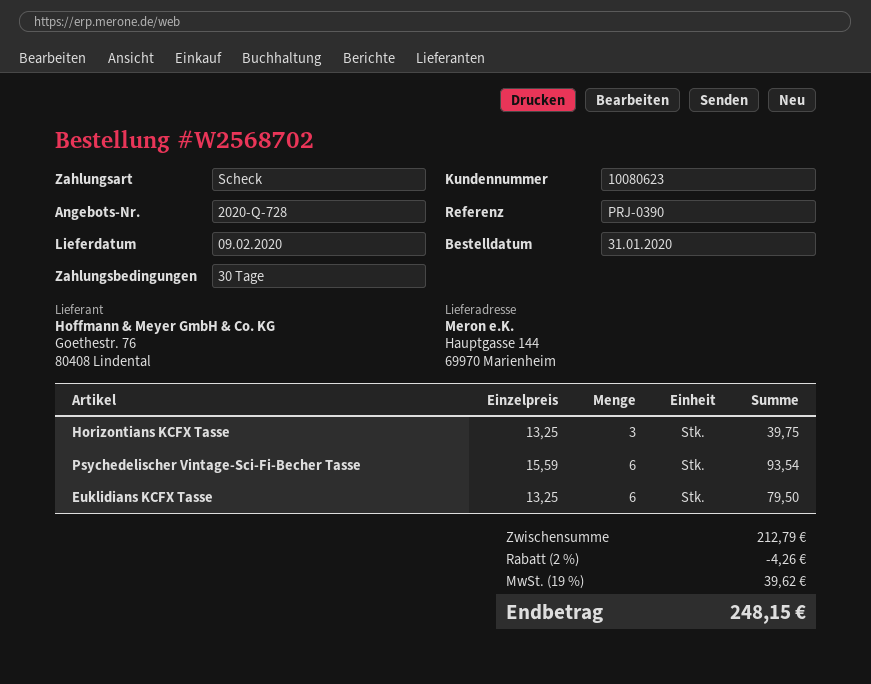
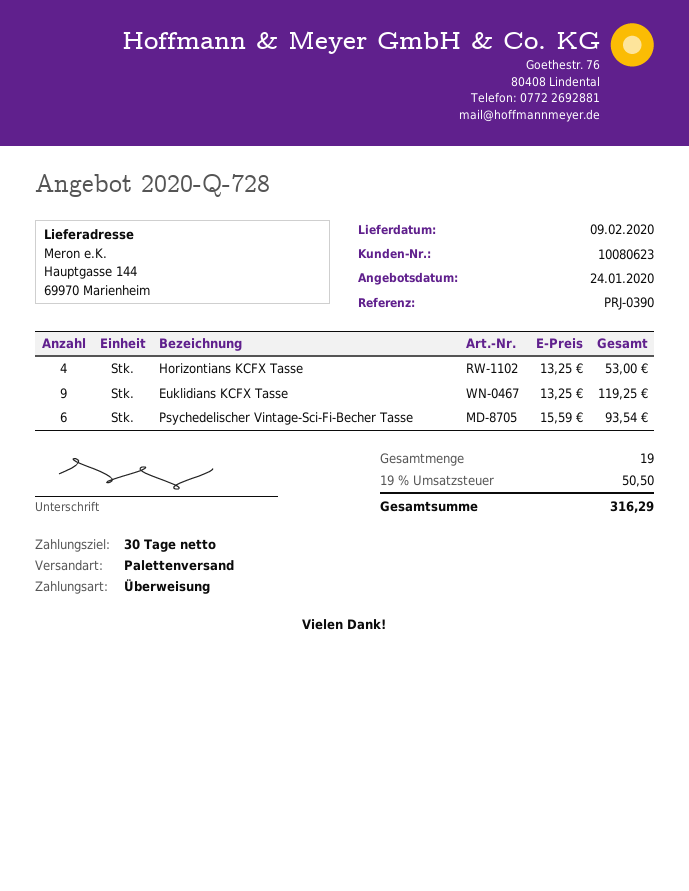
payment method: cheque -> bank transfer
Horizontians KCFX Tasse: 3 x 13.25 = 39.75 -> 4 x 13.25 = 53.00
Euklidians KCFX Tasse: 6 x 13.25 = 79.50 -> 9 x 13.25 = 119.25
discount: 2% = 4.26 -> none
tax: 19% = 39.62 -> 19% = 50.50
total: 248.15 -> 316.29

